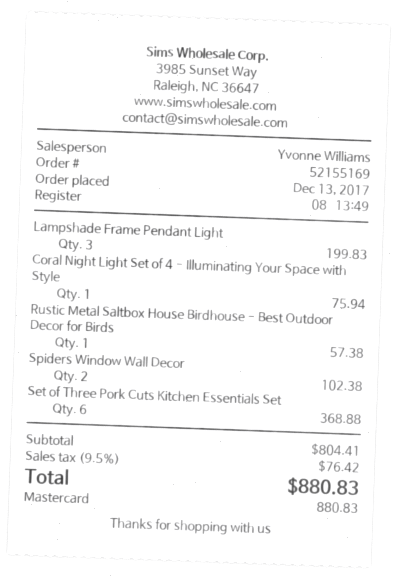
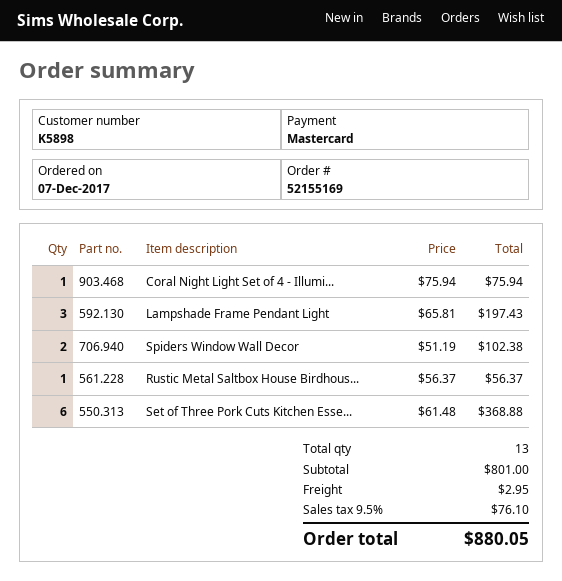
order date: 2017-12-13 -> 2017-12-07
Lampshade Frame Pendant Light: 3 for 199.83 -> 3 for 197.43
Rustic Metal Saltbox House Birdhouse - Best Outdoor Decor for Birds: 1 for 57.38 -> 1 for 56.37
subtotal: 804.41 -> 801.00
shipping: none -> 2.95
tax: 9.5% = 76.42 -> 9.5% = 76.10
total: 880.83 -> 880.05

